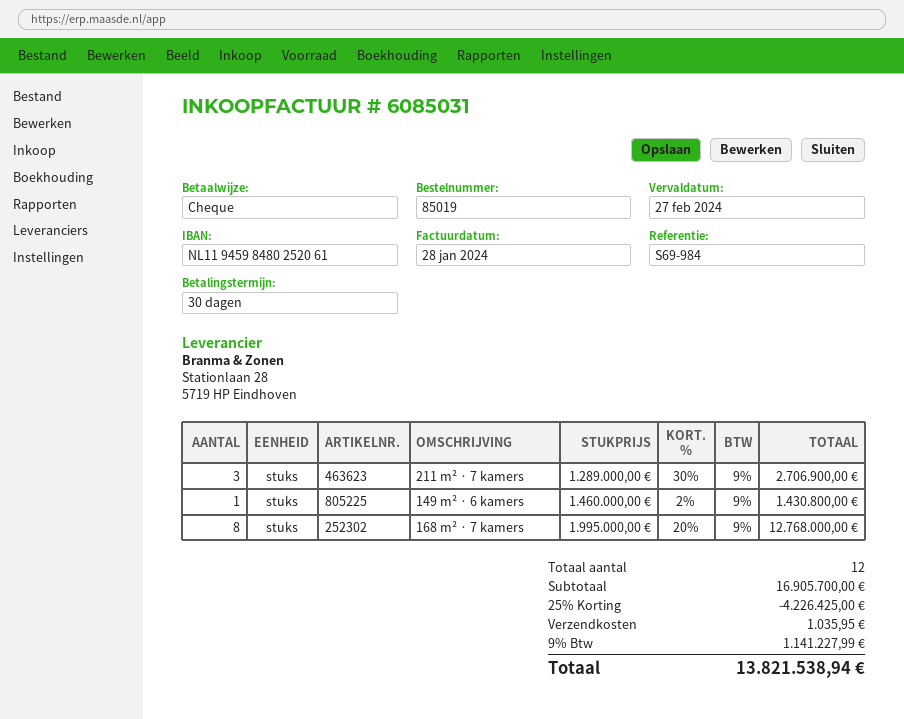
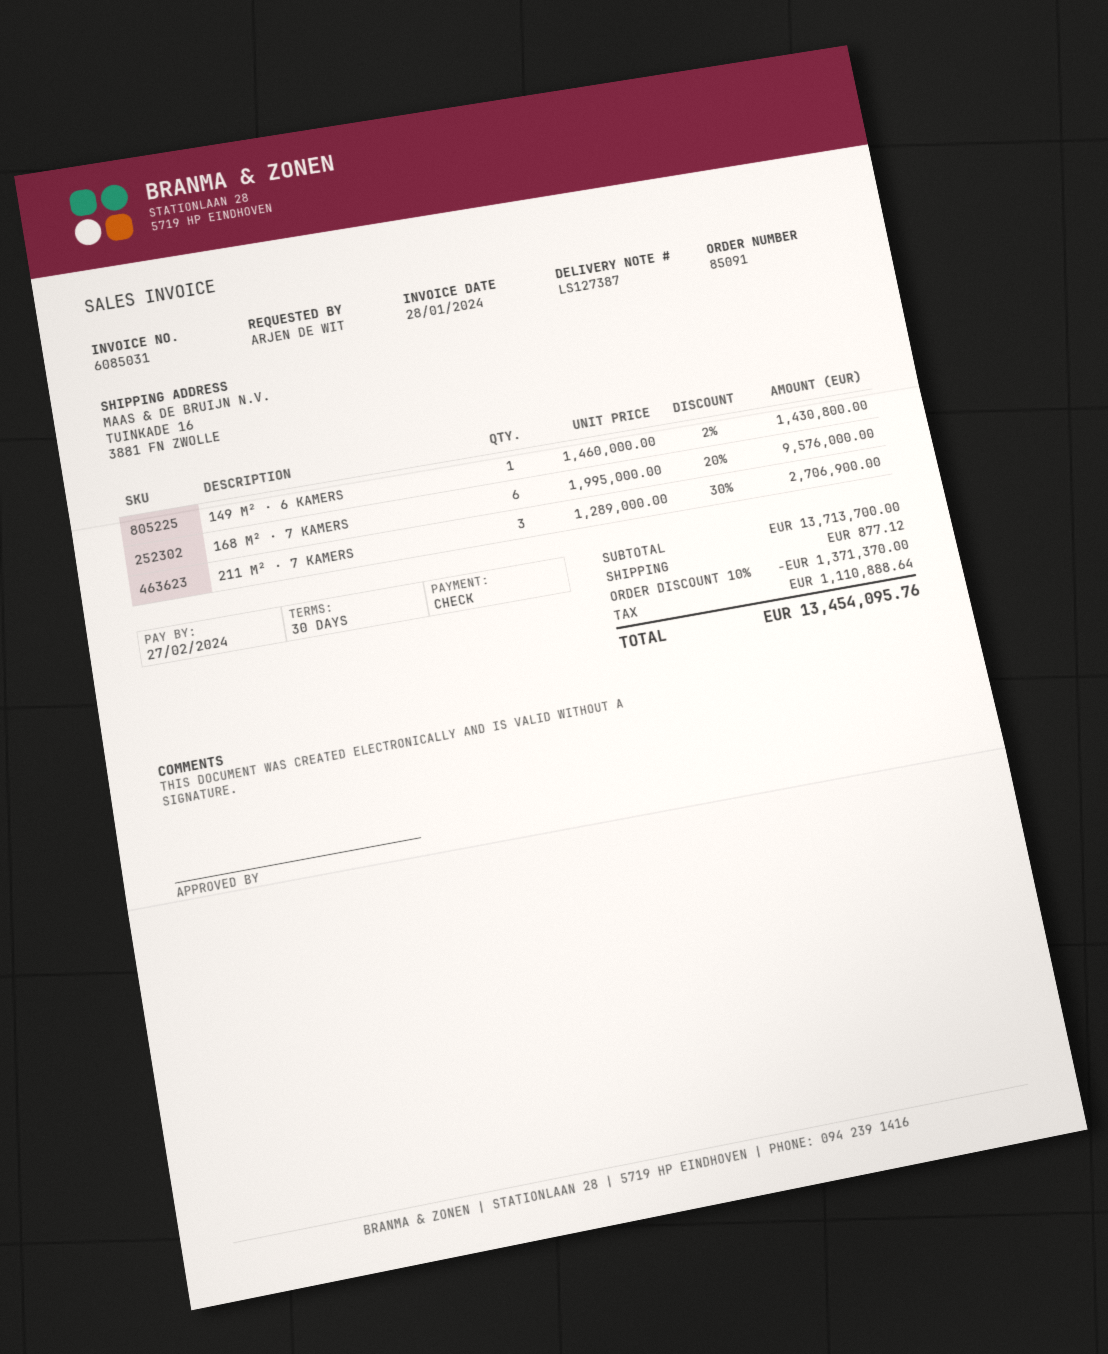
order number: 85019 -> 85091
168 m² · 7 kamers: 8 x 1995000.00 - 20% = 12768000.00 -> 6 x 1995000.00 - 20% = 9576000.00
subtotal: 16905700.00 -> 13713700.00
discount: 25% = 4226425.00 -> 10% = 1371370.00
shipping: 1035.95 -> 877.12
tax: 1141227.99 -> 1110888.64
total: 13821538.94 -> 13454095.76

